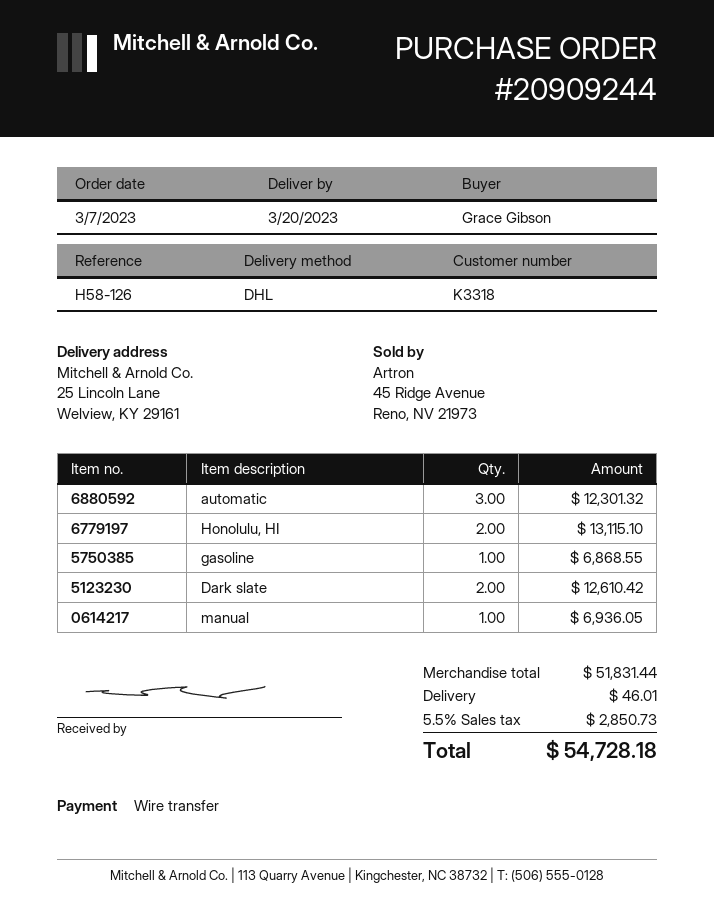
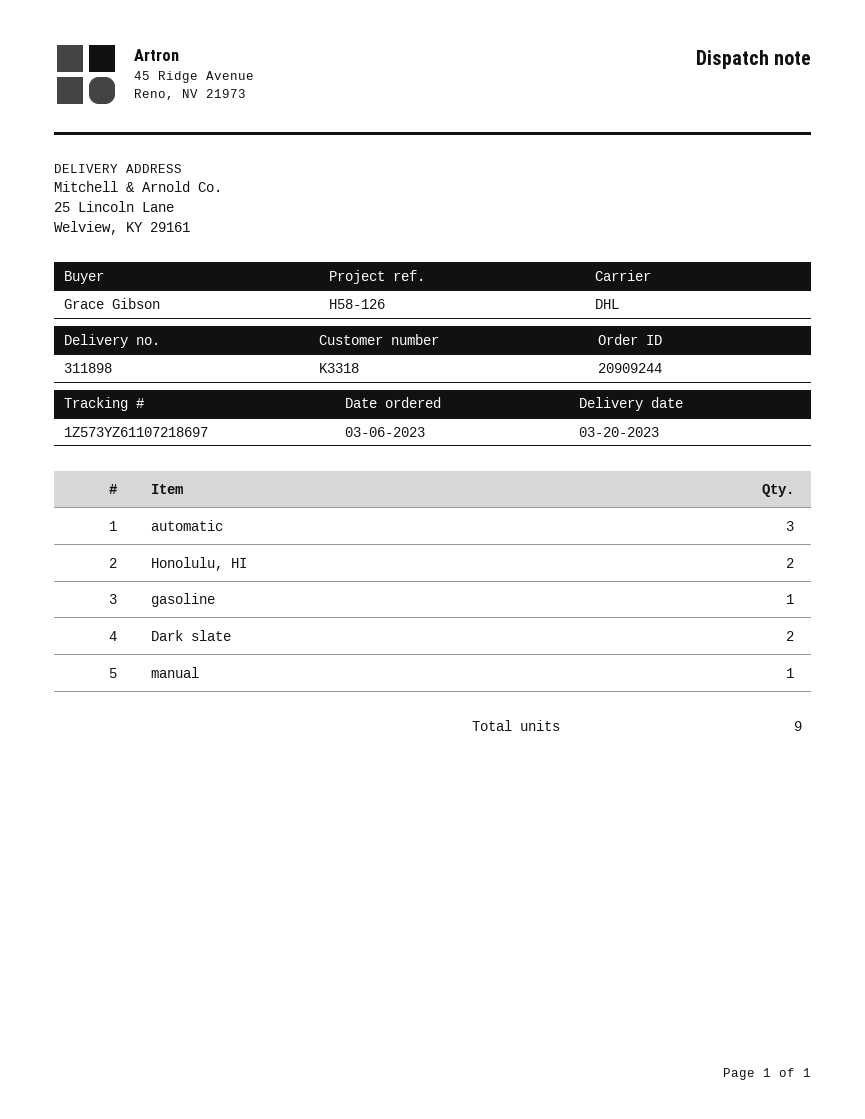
order date: 2023-03-07 -> 2023-03-06

